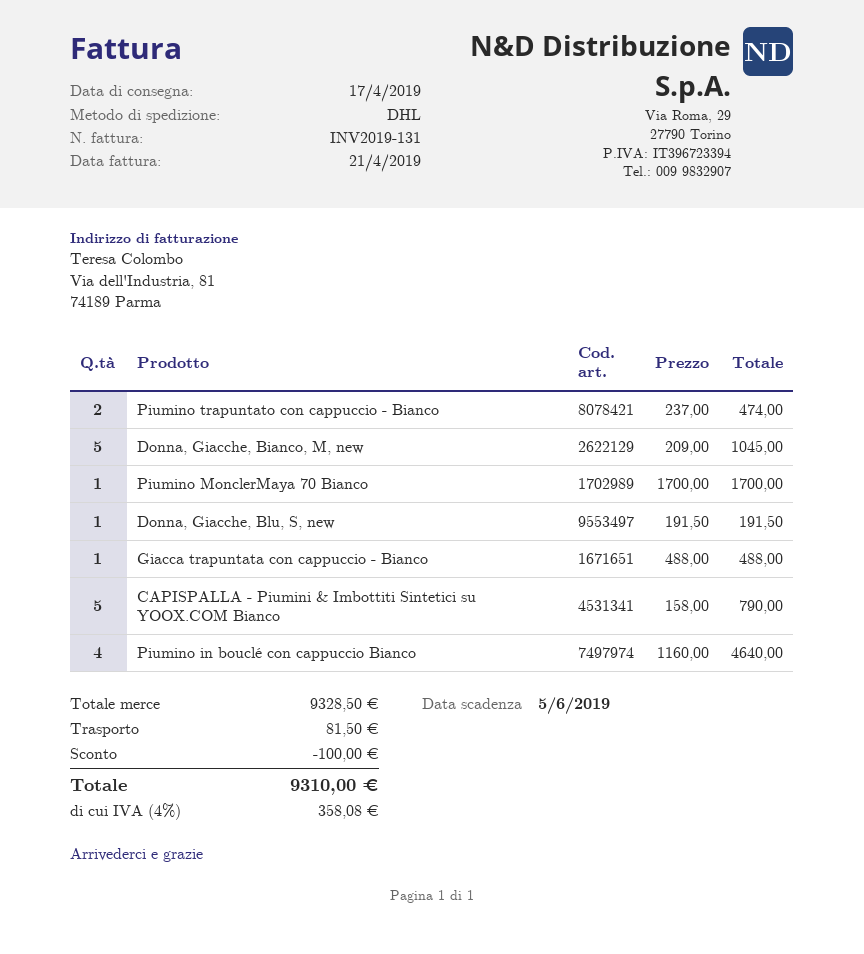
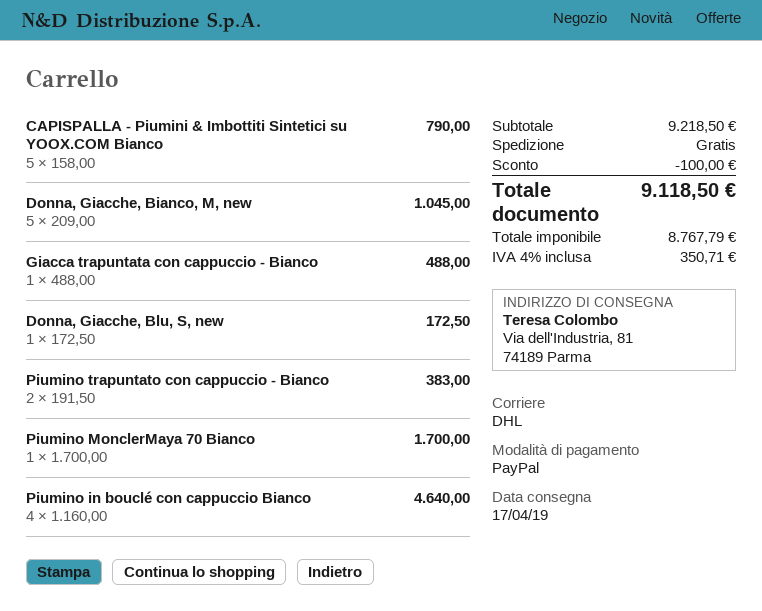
Piumino trapuntato con cappuccio - Bianco: 2 x 237.00 = 474.00 -> 2 x 191.50 = 383.00
Donna, Giacche, Blu, S, new: 1 x 191.50 = 191.50 -> 1 x 172.50 = 172.50
subtotal: 9328.50 -> 9218.50
shipping: 81.50 -> 0.00
tax: 4% = 358.08 -> 4% = 350.71
total: 9310.00 -> 9118.50

